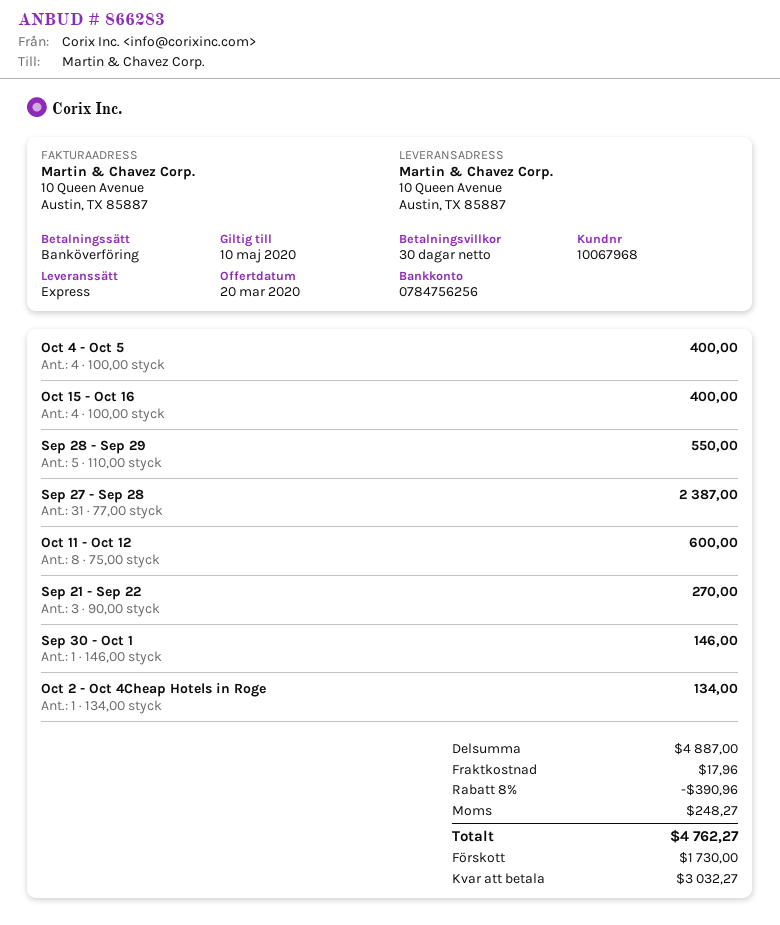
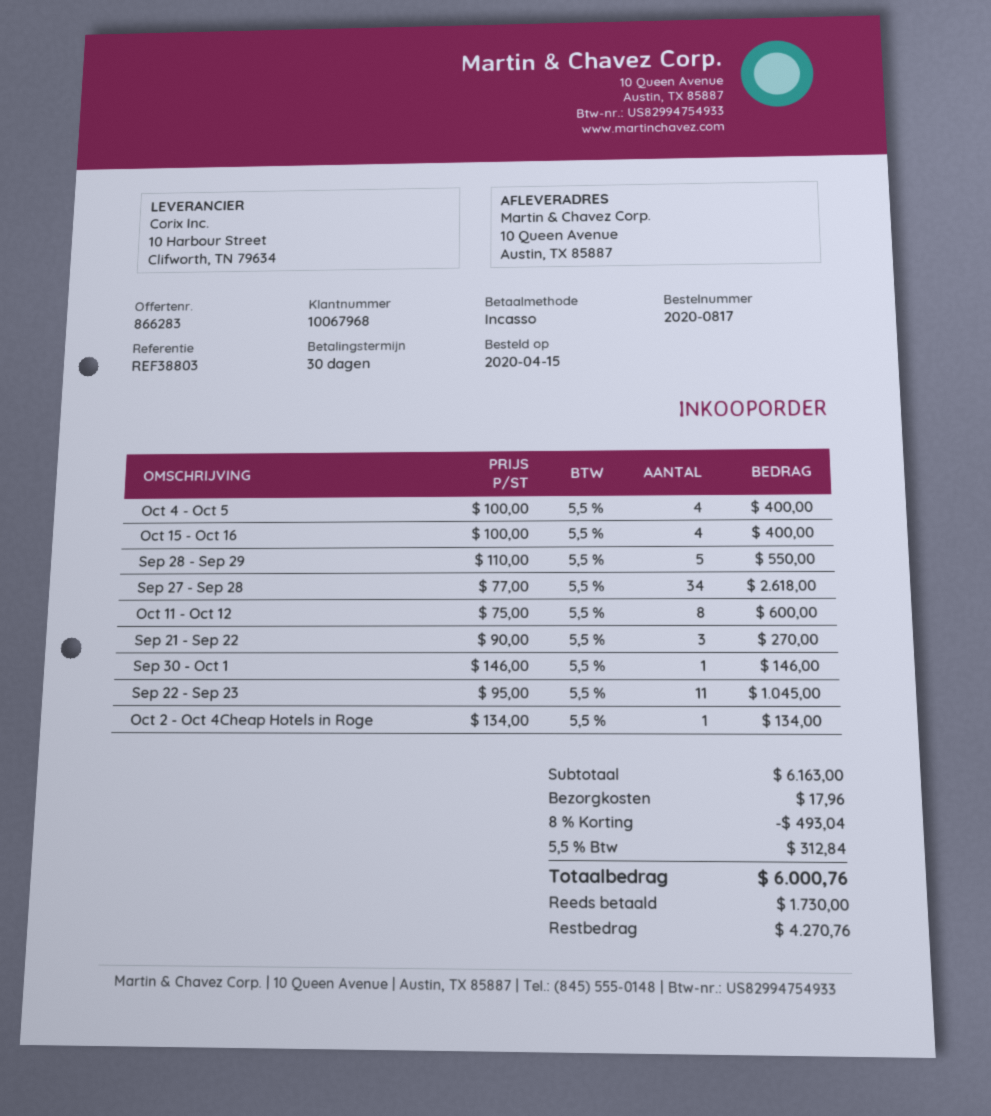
payment method: bank transfer -> direct debit
Sep 27 - Sep 28: 31 x 77.00 = 2387.00 -> 34 x 77.00 = 2618.00
Sep 22 - Sep 23: none -> 11 x 95.00 = 1045.00
subtotal: 4887.00 -> 6163.00
discount: 8% = 390.96 -> 8% = 493.04
tax: 248.27 -> 312.84
total: 4762.27 -> 6000.76
balance: 3032.27 -> 4270.76

